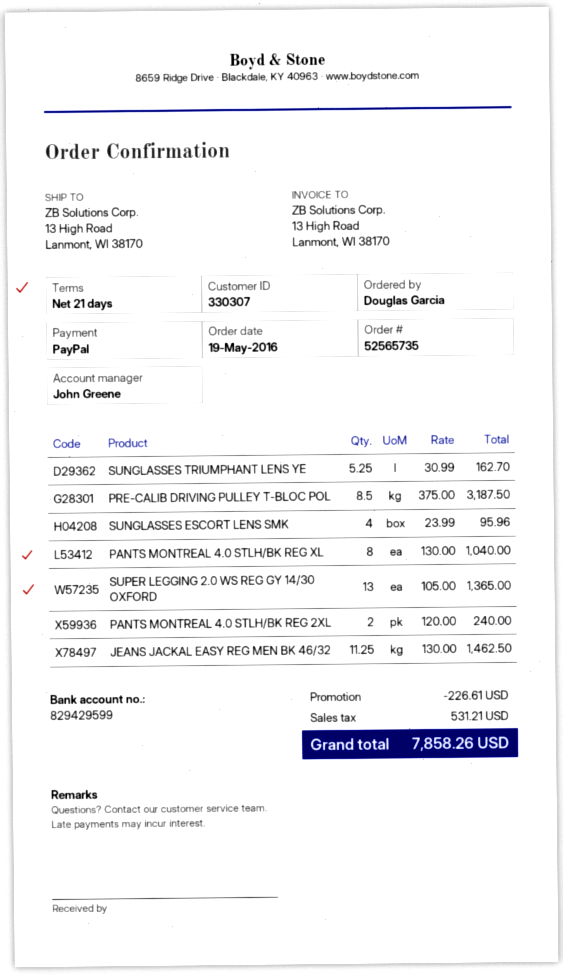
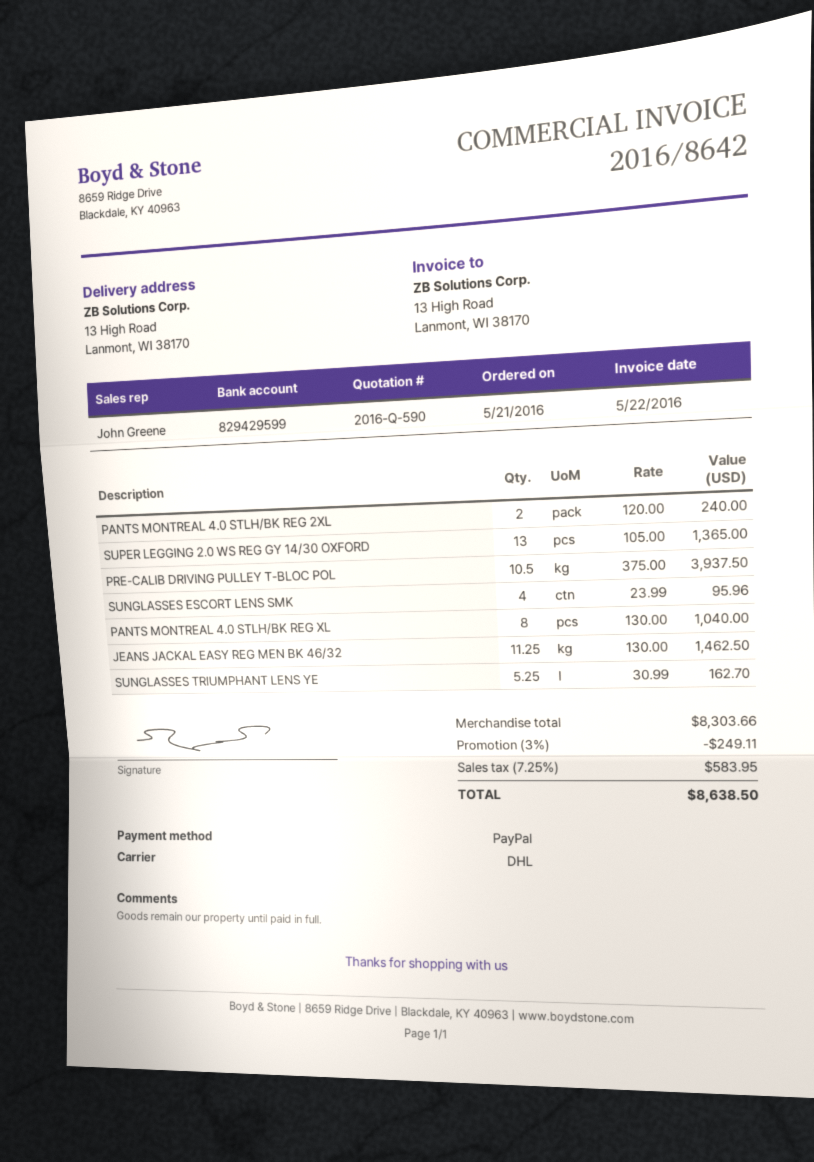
order date: 2016-05-19 -> 2016-05-21
PRE-CALIB DRIVING PULLEY T-BLOC POL: 8.5 x 375.00 = 3187.50 -> 10.5 x 375.00 = 3937.50
discount: 226.61 -> 249.11
tax: 531.21 -> 583.95
total: 7858.26 -> 8638.50

